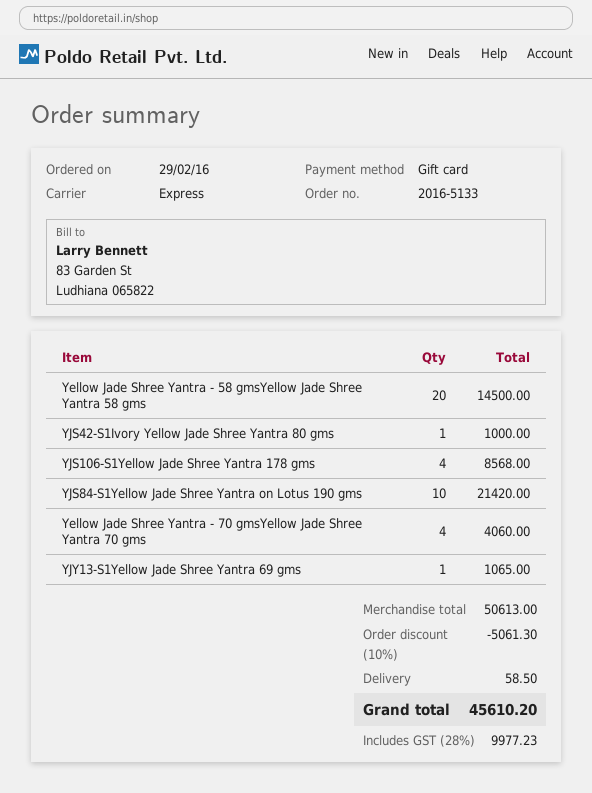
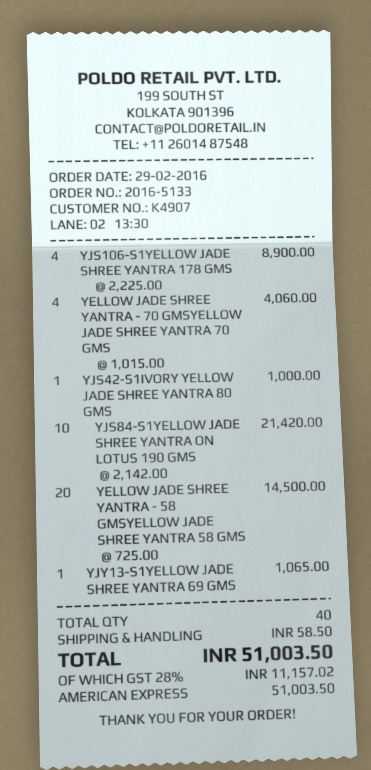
payment method: gift card -> American Express
YJS106-S1Yellow Jade Shree Yantra 178 gms: 4 for 8568.00 -> 4 for 8900.00
discount: 10% = 5061.30 -> none
tax: 28% = 9977.23 -> 28% = 11157.02
total: 45610.20 -> 51003.50

